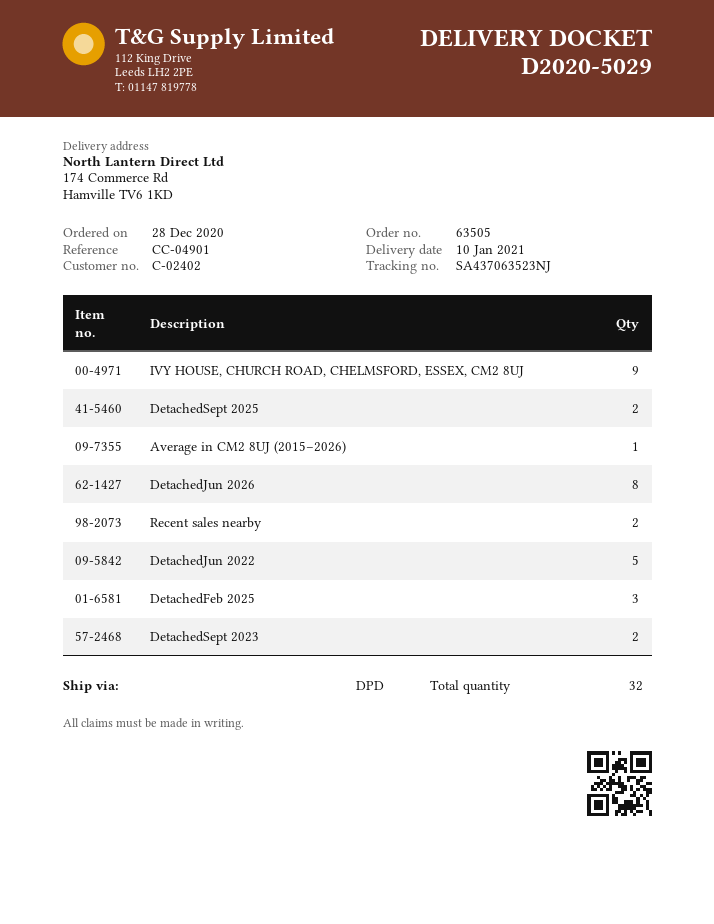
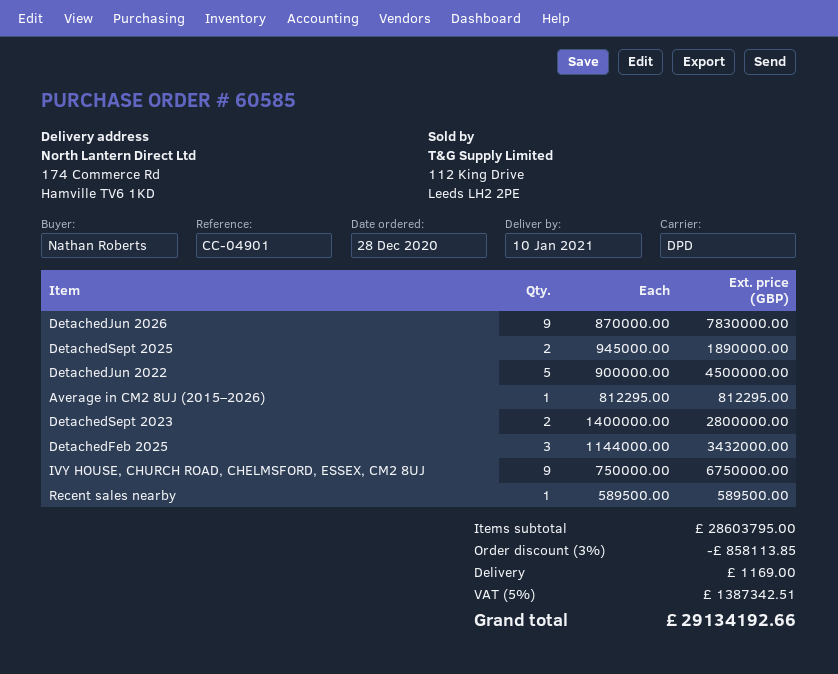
order number: 63505 -> 60585
DetachedJun 2026: 8 -> 9
Recent sales nearby: 2 -> 1

